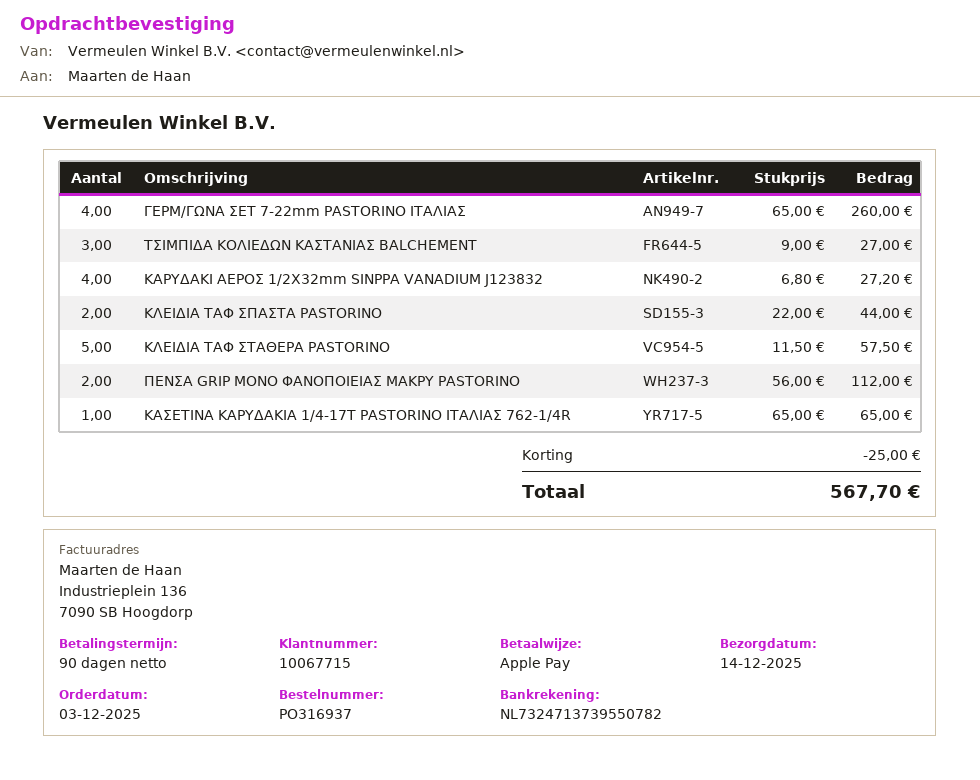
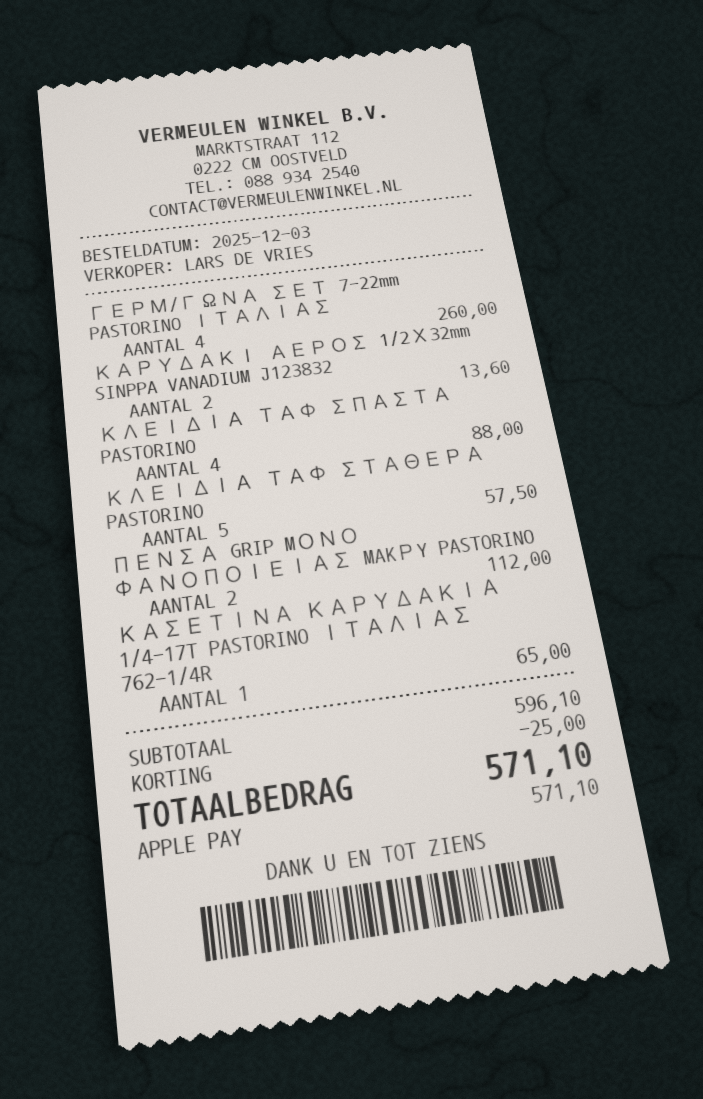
ΤΣΙΜΠΙΔΑ ΚΟΛΙΕΔΩΝ ΚΑΣΤΑΝΙΑΣ BALCHEMENT: 3 for 27.00 -> none
ΚΑΡΥΔΑΚΙ ΑΕΡΟΣ 1/2Χ32mm SINPPA VANADIUM J123832: 4 for 27.20 -> 2 for 13.60
ΚΛΕΙΔΙΑ ΤΑΦ ΣΠΑΣΤΑ PASTORINO: 2 for 44.00 -> 4 for 88.00
total: 567.70 -> 571.10

